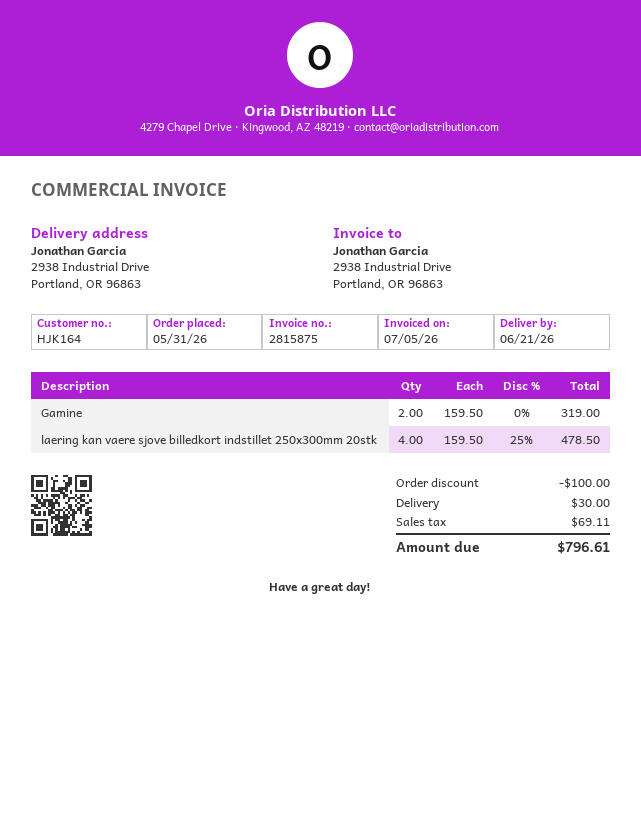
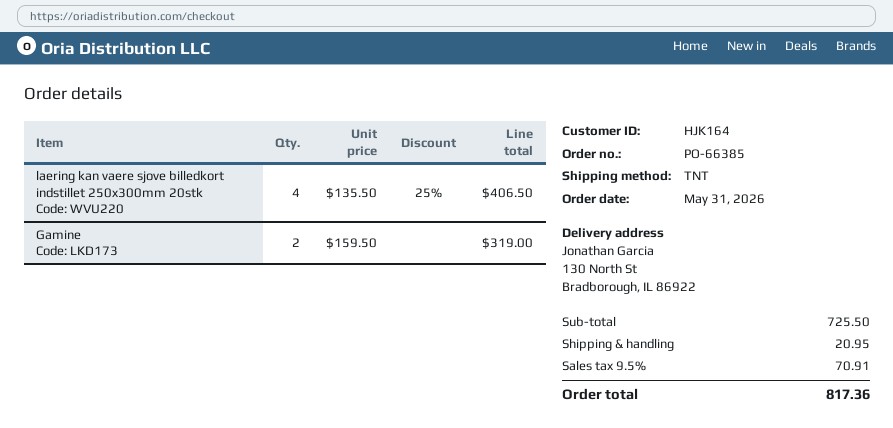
ship to: 2938 Industrial Drive, Portland, OR 96863 -> 130 North St, Bradborough, IL 86922
laering kan vaere sjove billedkort indstillet 250x300mm 20stk: 4 x 159.50 - 25% = 478.50 -> 4 x 135.50 - 25% = 406.50
discount: 100.00 -> none
shipping: 30.00 -> 20.95
tax: 69.11 -> 70.91
total: 796.61 -> 817.36

